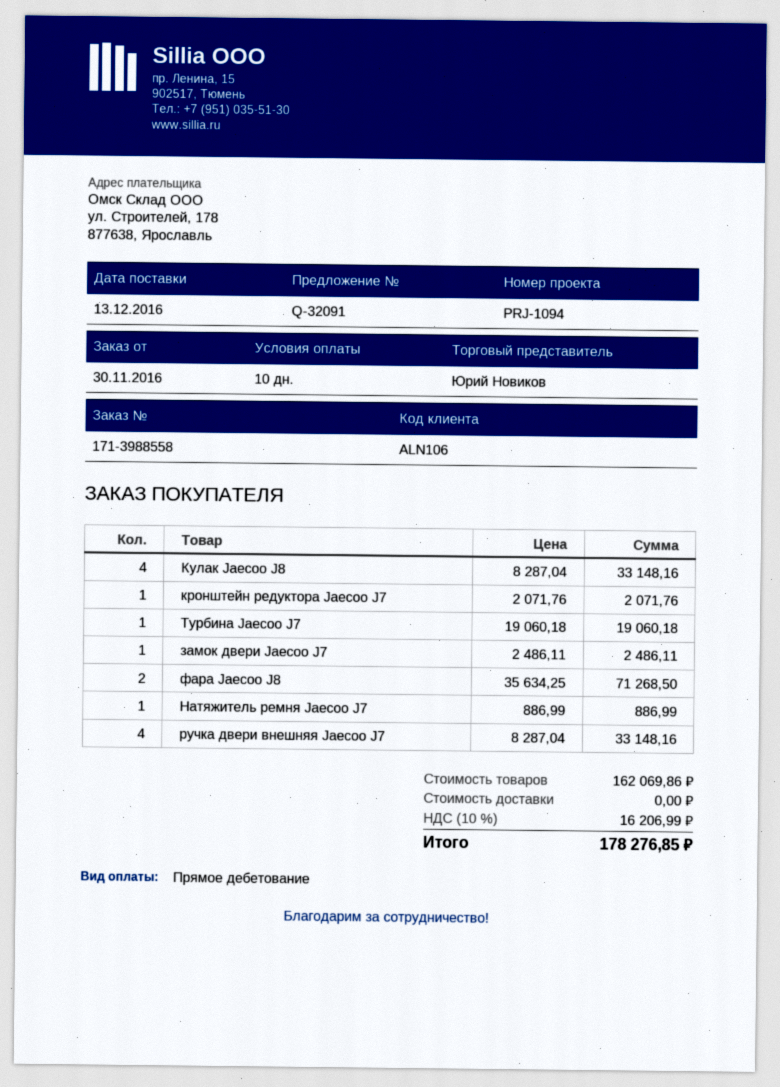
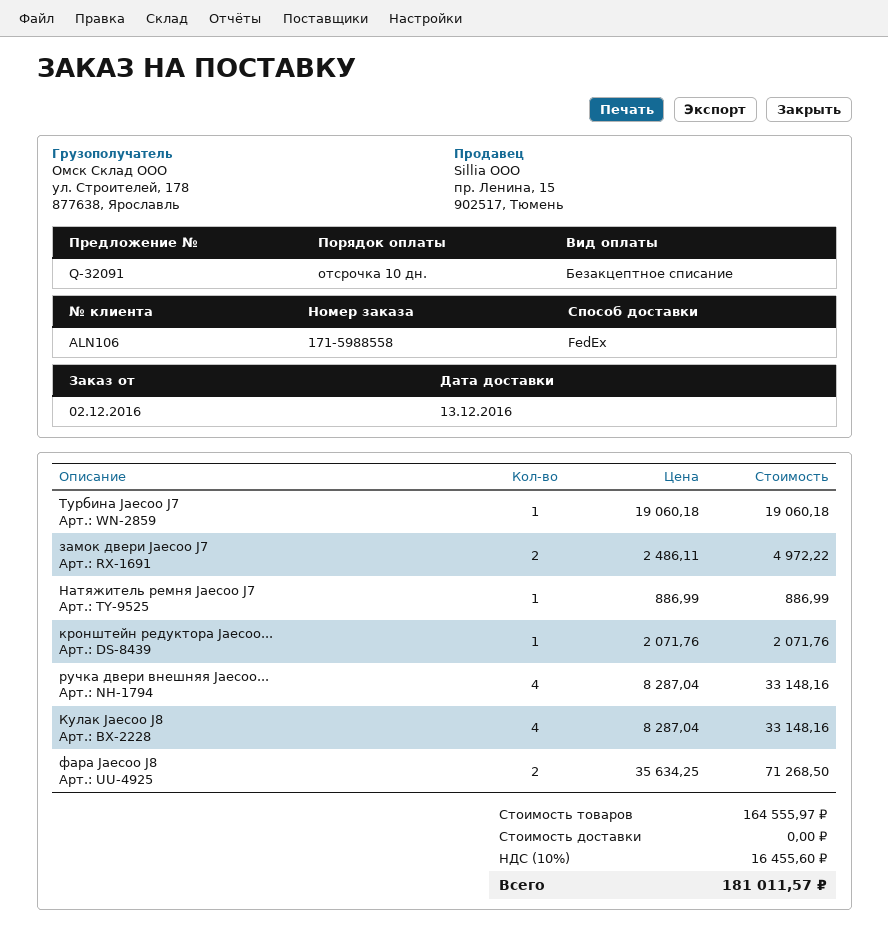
order number: 171-3988558 -> 171-5988558
order date: 2016-11-30 -> 2016-12-02
замок двери Jaecoo J7: 1 x 2486.11 = 2486.11 -> 2 x 2486.11 = 4972.22
subtotal: 162069.86 -> 164555.97
tax: 10% = 16206.99 -> 10% = 16455.60
total: 178276.85 -> 181011.57

